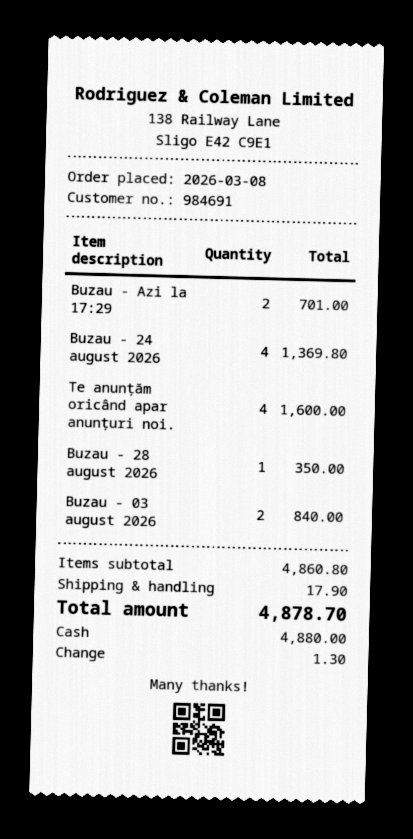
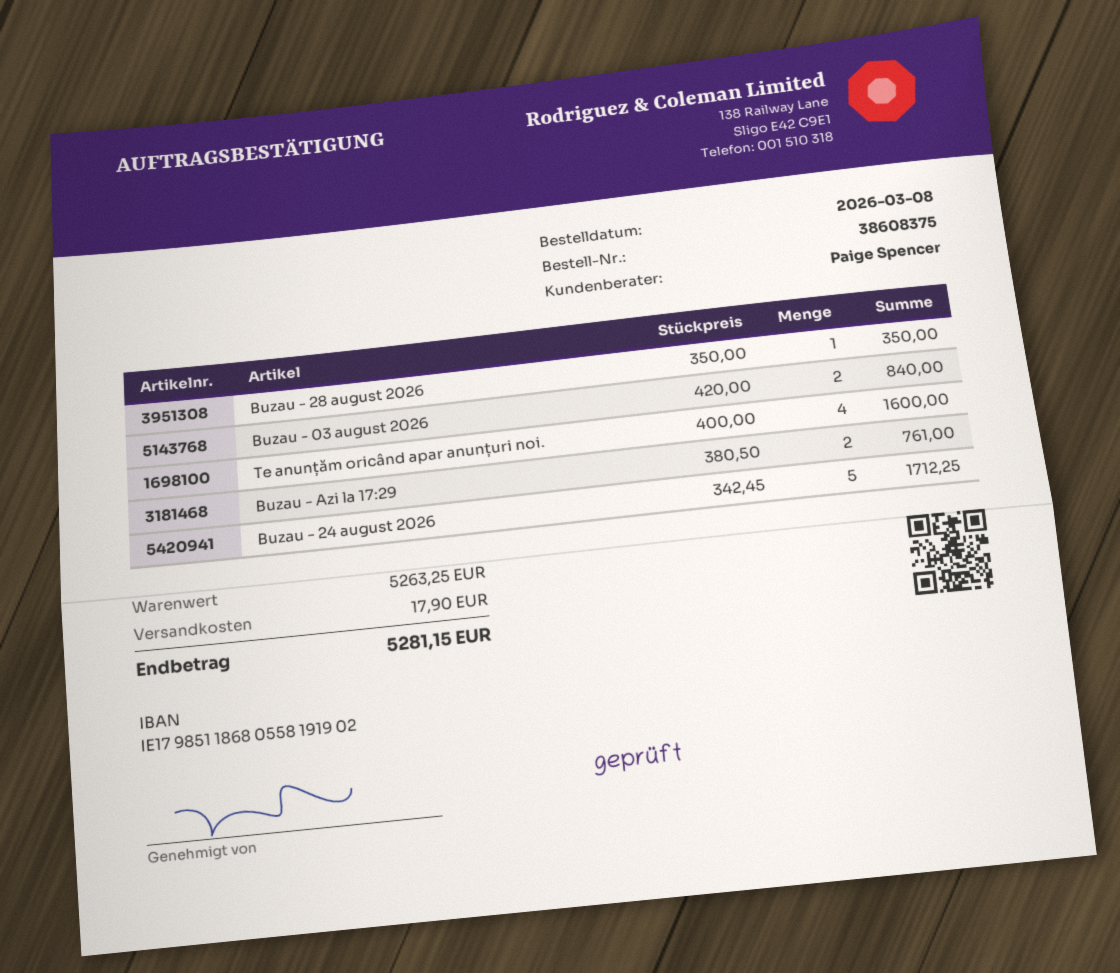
Buzau - Azi la 17:29: 2 for 701.00 -> 2 for 761.00
Buzau - 24 august 2026: 4 for 1369.80 -> 5 for 1712.25
subtotal: 4860.80 -> 5263.25
total: 4878.70 -> 5281.15

